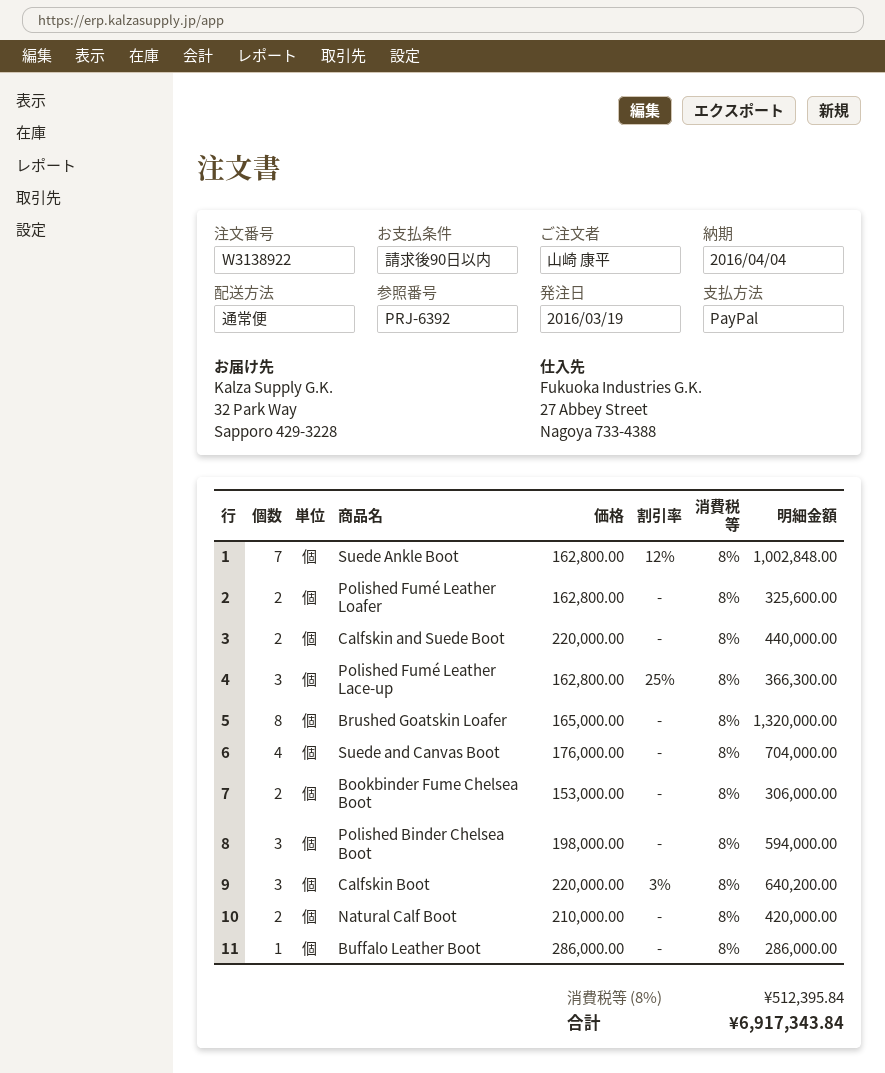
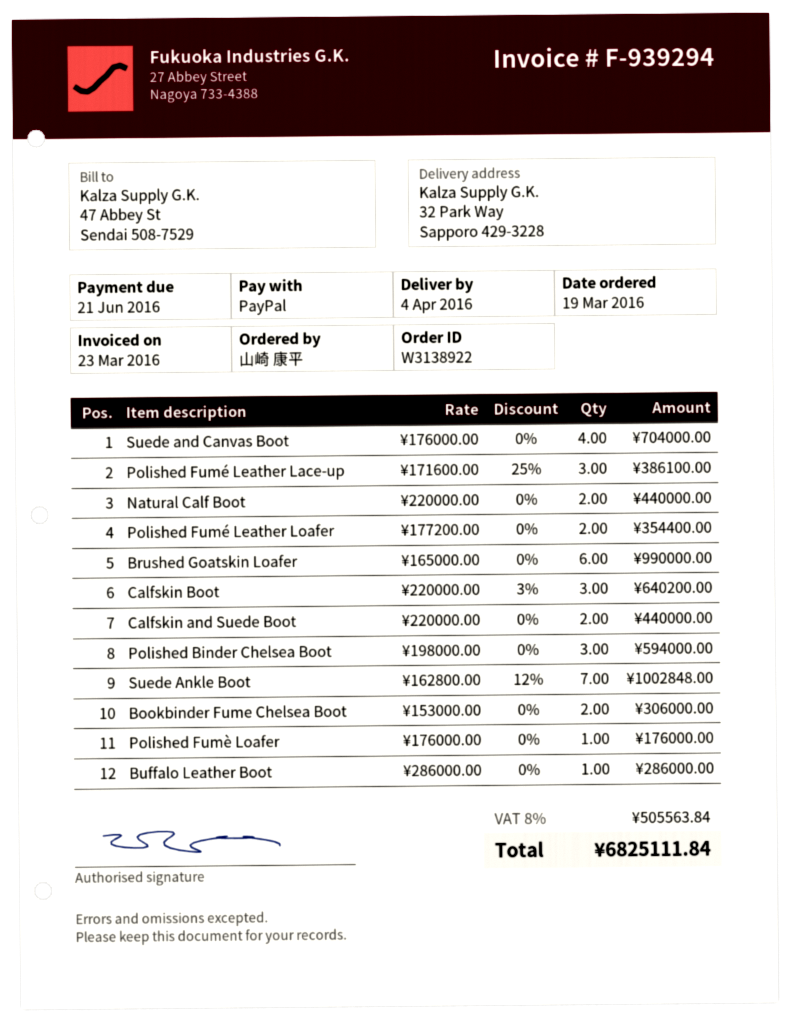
Polished Fumé Leather Loafer: 2 x 162800.00 = 325600.00 -> 2 x 177200.00 = 354400.00
Polished Fumé Leather Lace-up: 3 x 162800.00 - 25% = 366300.00 -> 3 x 171600.00 - 25% = 386100.00
Brushed Goatskin Loafer: 8 x 165000.00 = 1320000.00 -> 6 x 165000.00 = 990000.00
Natural Calf Boot: 2 x 210000.00 = 420000.00 -> 2 x 220000.00 = 440000.00
Polished Fumè Loafer: none -> 1 x 176000.00 = 176000.00
tax: 8% = 512395.84 -> 8% = 505563.84
total: 6917343.84 -> 6825111.84

